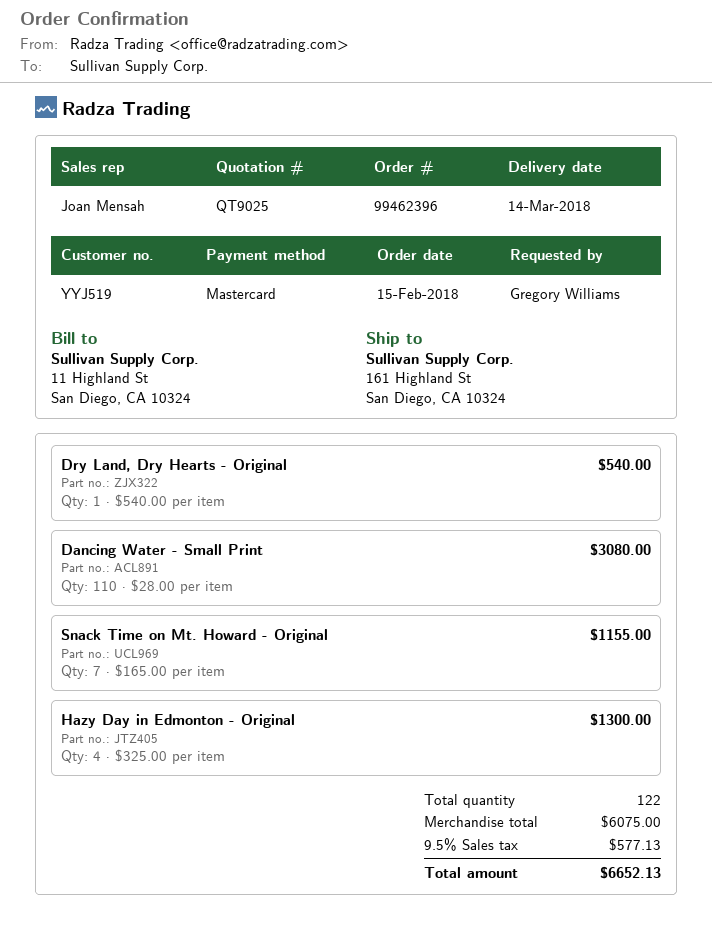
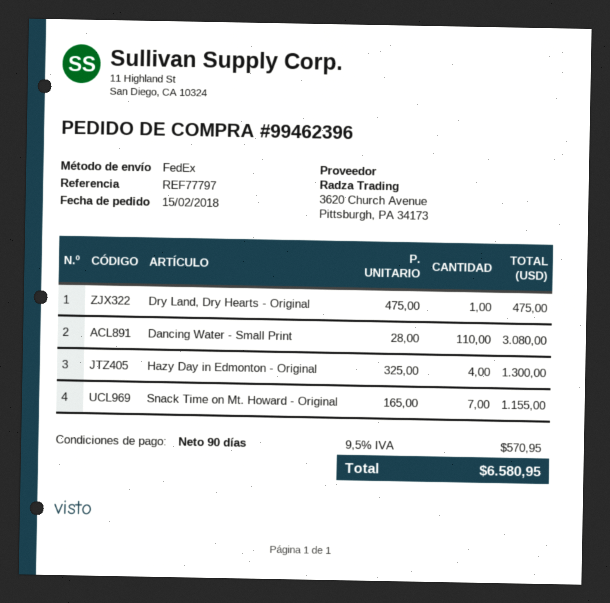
Dry Land, Dry Hearts - Original: 1 x 540.00 = 540.00 -> 1 x 475.00 = 475.00
tax: 9.5% = 577.13 -> 9.5% = 570.95
total: 6652.13 -> 6580.95

